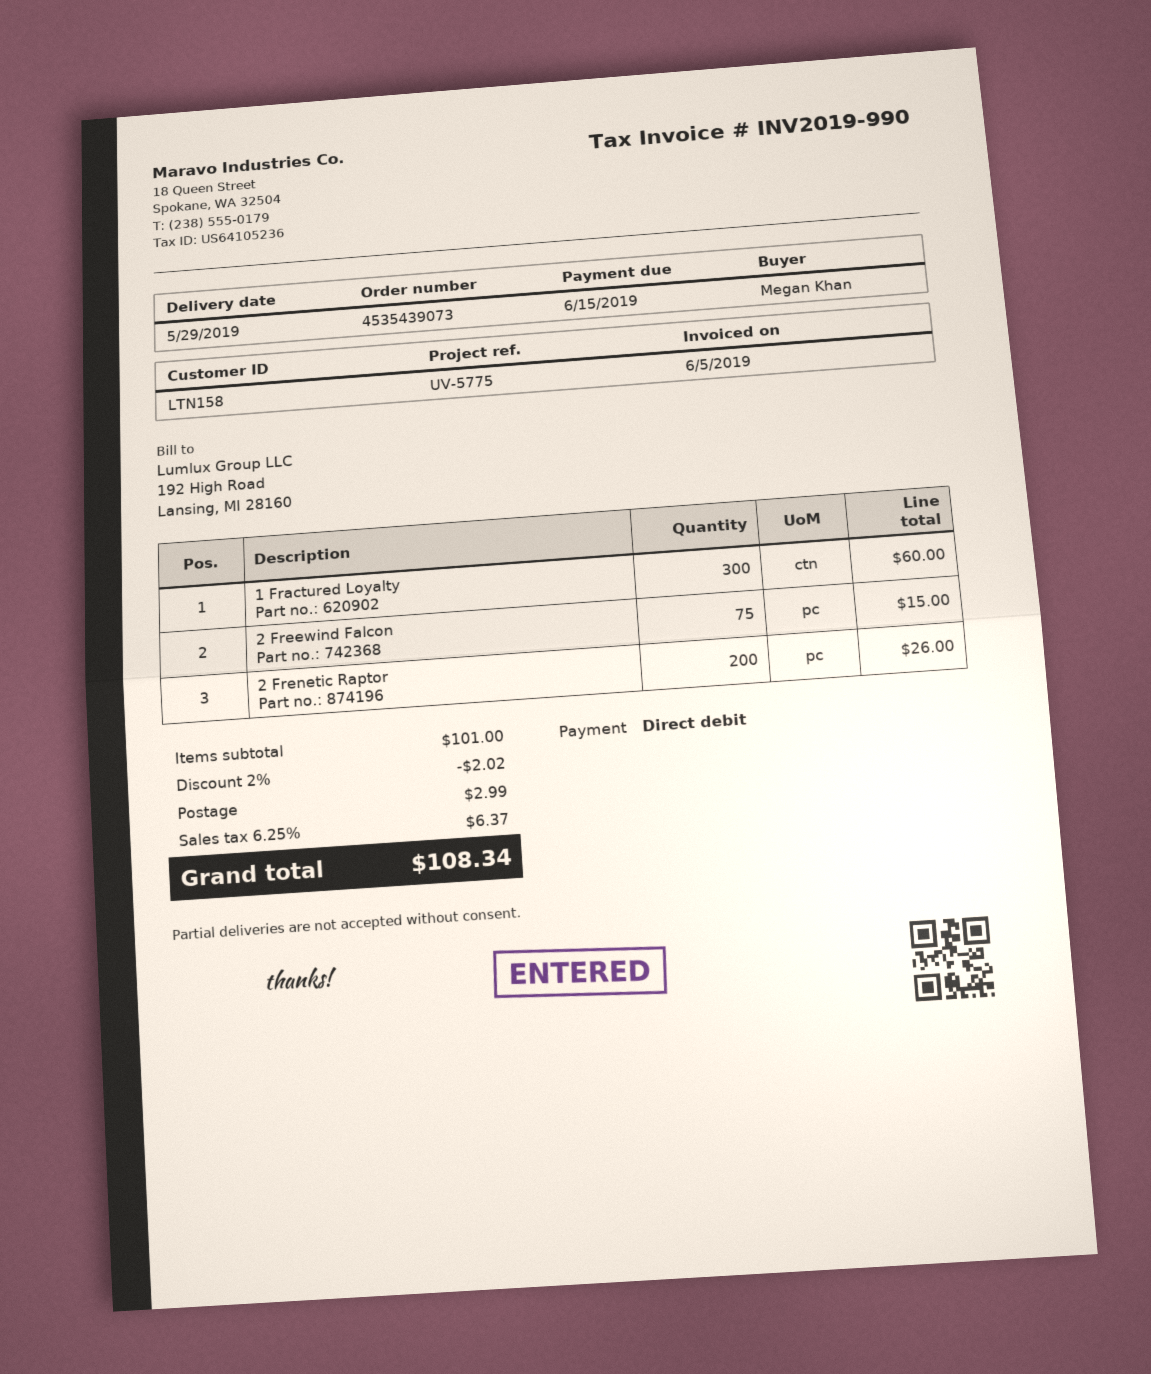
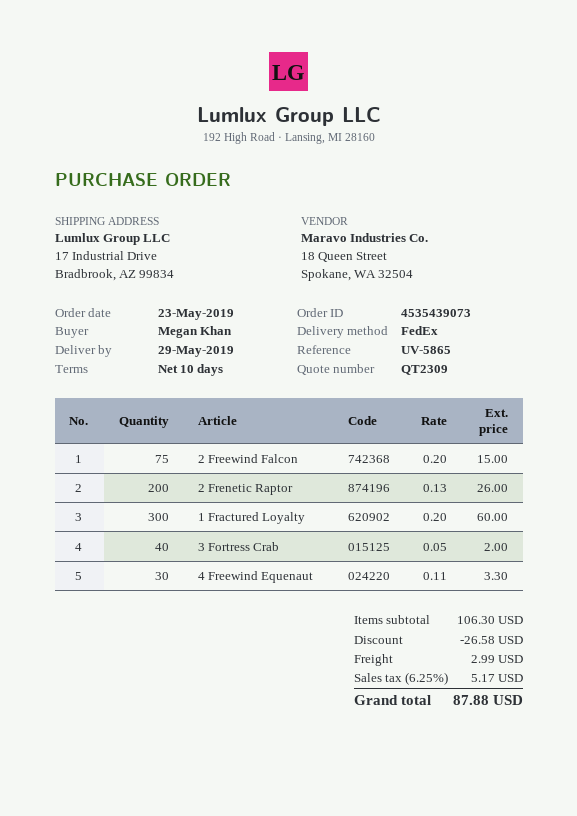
reference: UV-5775 -> UV-5865
3 Fortress Crab: none -> 40 for 2.00
4 Freewind Equenaut: none -> 30 for 3.30
subtotal: 101.00 -> 106.30
discount: 2.02 -> 26.58
tax: 6.25% = 6.37 -> 6.25% = 5.17
total: 108.34 -> 87.88

